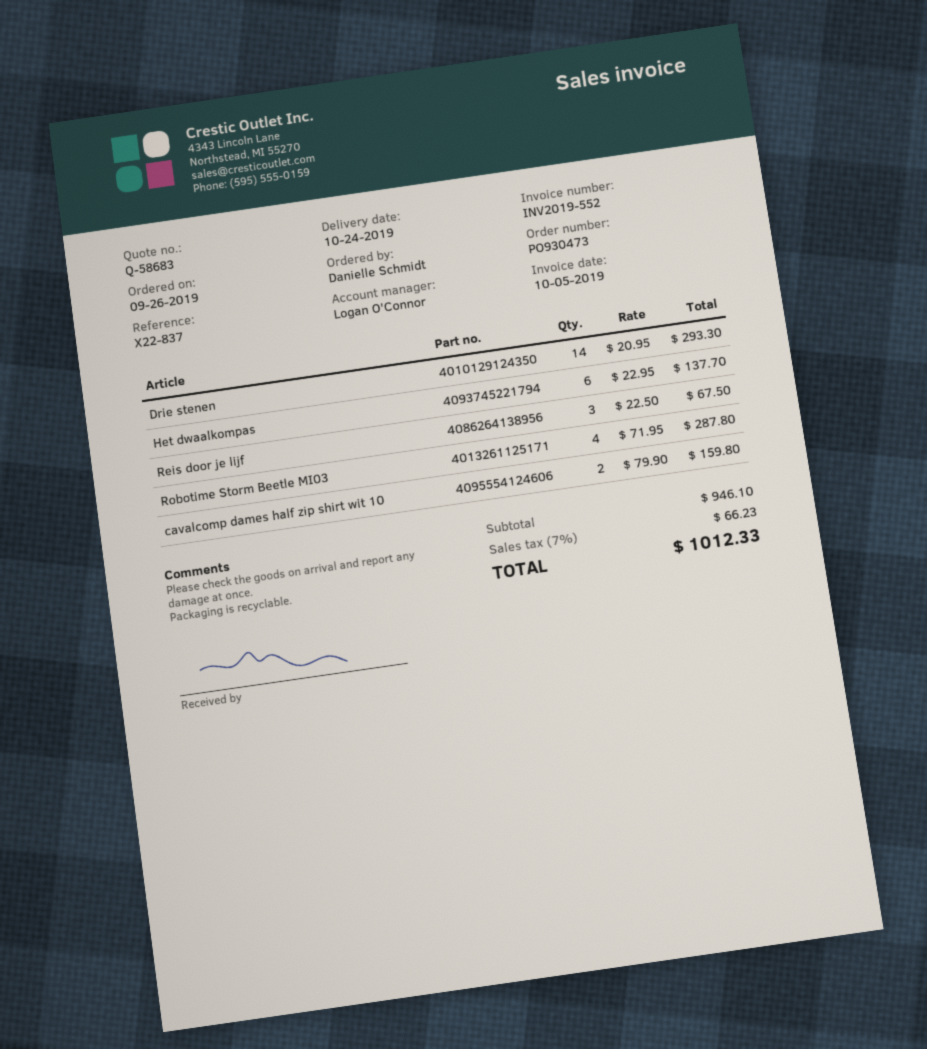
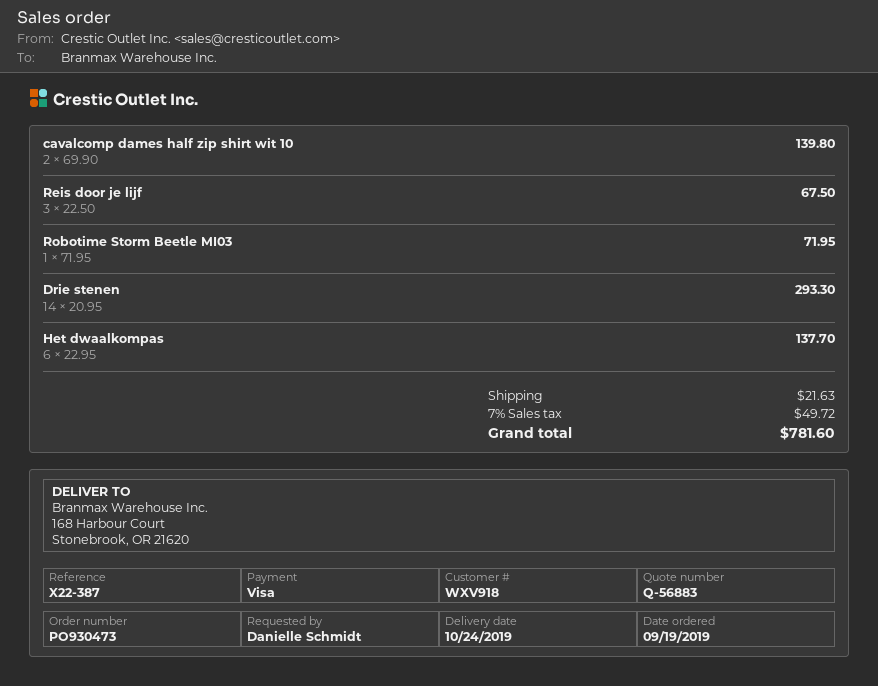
quote number: Q-58683 -> Q-56883
order date: 2019-09-26 -> 2019-09-19
reference: X22-837 -> X22-387
Robotime Storm Beetle MI03: 4 x 71.95 = 287.80 -> 1 x 71.95 = 71.95
cavalcomp dames half zip shirt wit 10: 2 x 79.90 = 159.80 -> 2 x 69.90 = 139.80
shipping: none -> 21.63
tax: 7% = 66.23 -> 7% = 49.72
total: 1012.33 -> 781.60

